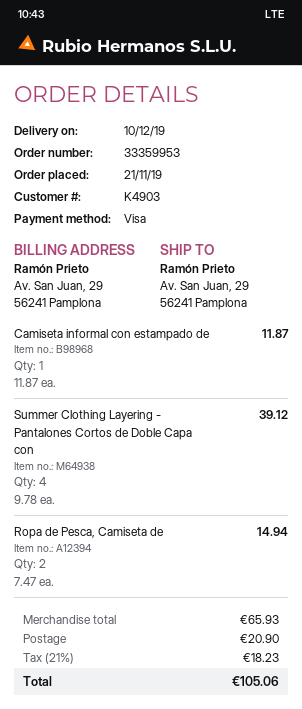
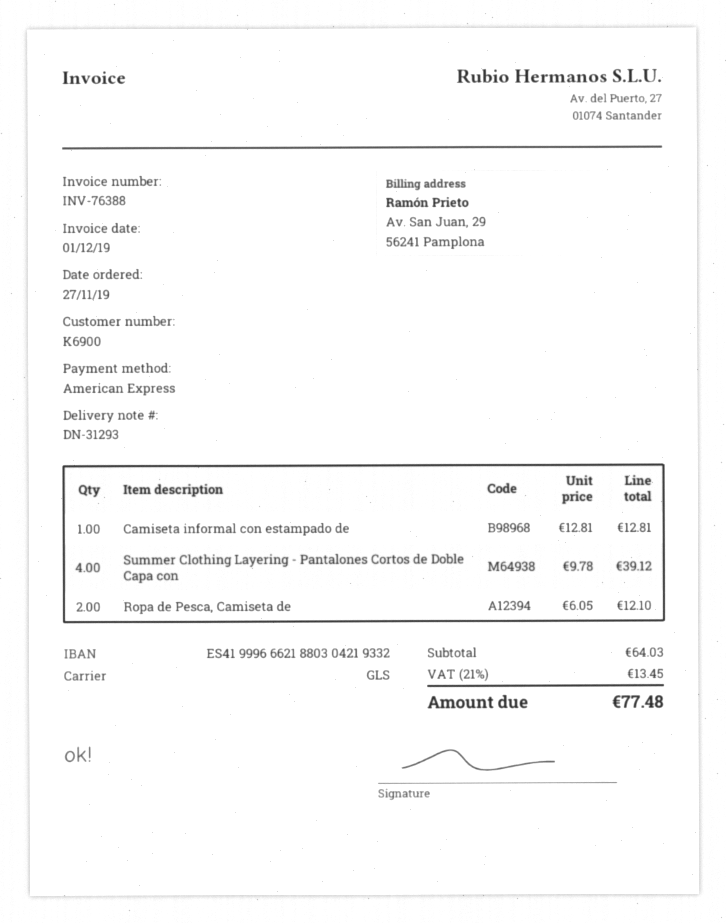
order date: 2019-11-21 -> 2019-11-27
customer number: K4903 -> K6900
payment method: Visa -> American Express
Camiseta informal con estampado de: 1 x 11.87 = 11.87 -> 1 x 12.81 = 12.81
Ropa de Pesca, Camiseta de: 2 x 7.47 = 14.94 -> 2 x 6.05 = 12.10
subtotal: 65.93 -> 64.03
shipping: 20.90 -> none
tax: 21% = 18.23 -> 21% = 13.45
total: 105.06 -> 77.48

